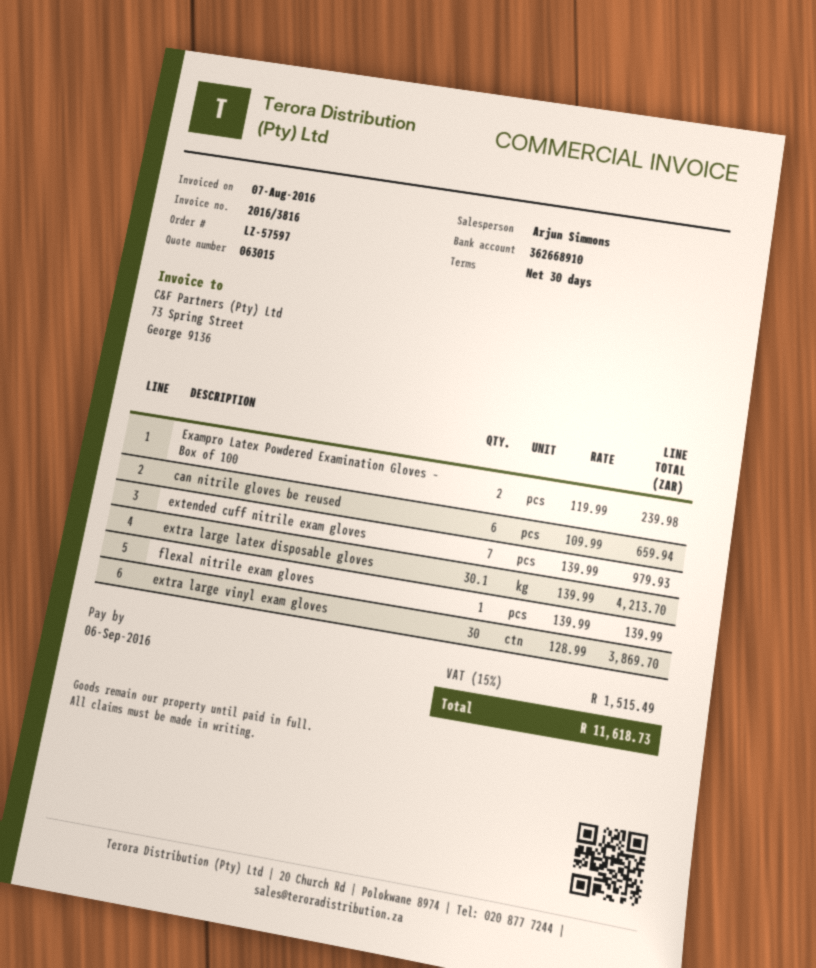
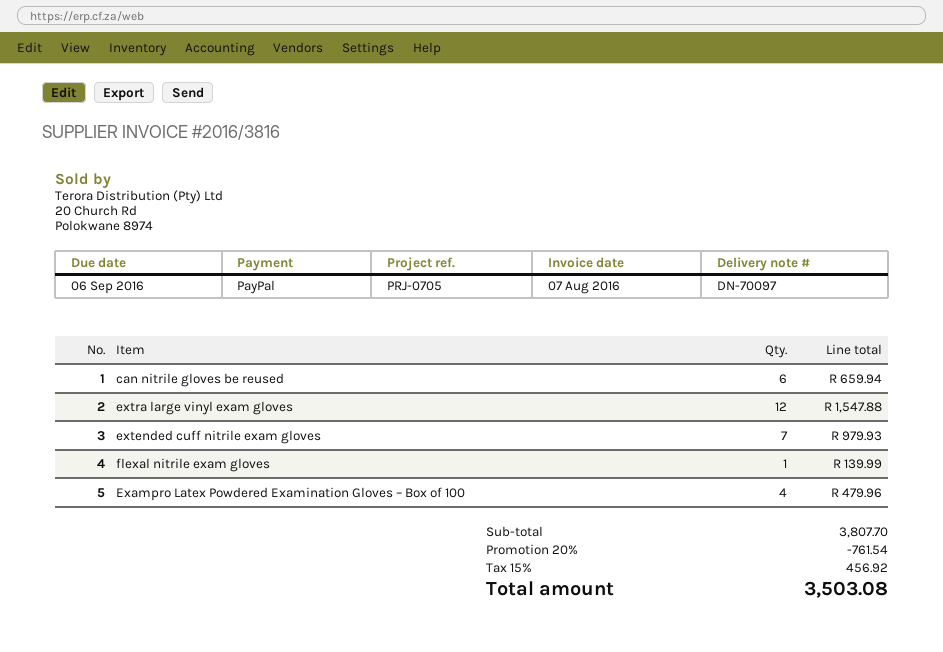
Exampro Latex Powdered Examination Gloves – Box of 100: 2 for 239.98 -> 4 for 479.96
extra large latex disposable gloves: 30.1 for 4213.70 -> none
extra large vinyl exam gloves: 30 for 3869.70 -> 12 for 1547.88
discount: none -> 20% = 761.54
tax: 15% = 1515.49 -> 15% = 456.92
total: 11618.73 -> 3503.08

